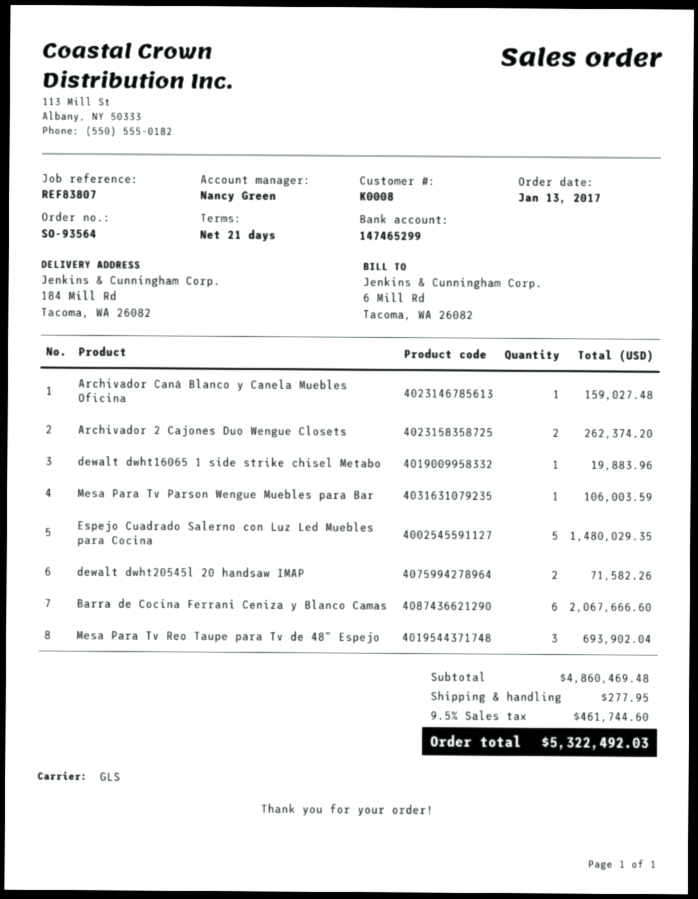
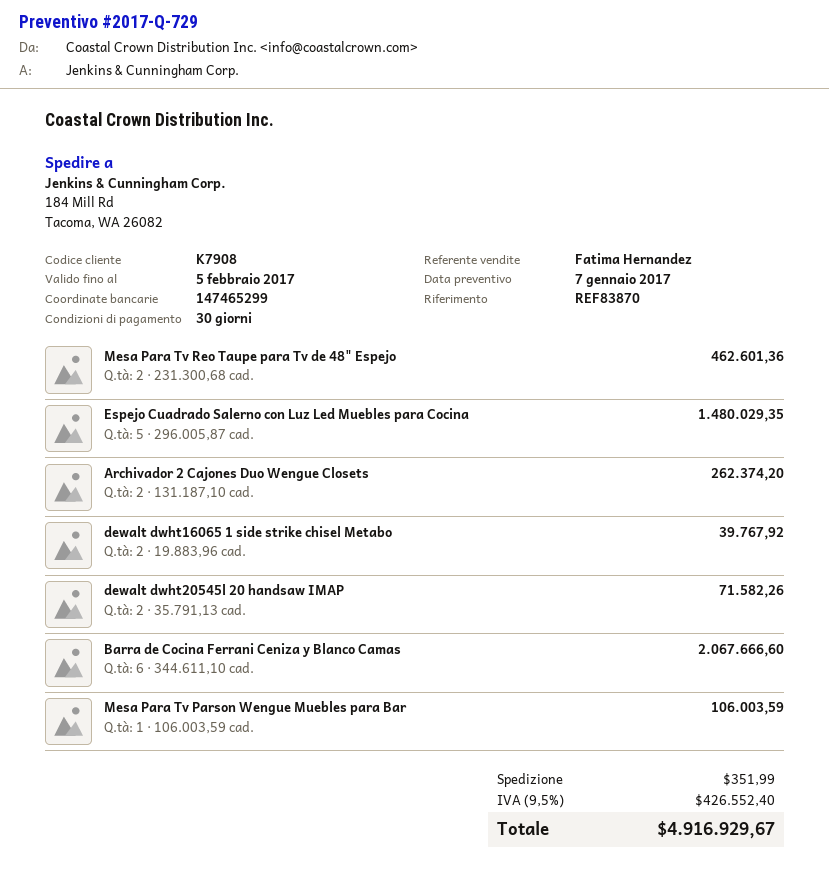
payment terms: 21 days -> 30 days
customer number: K0008 -> K7908
reference: REF83807 -> REF83870
sales rep: Nancy Green -> Fatima Hernandez
Archivador Caná Blanco y Canela Muebles Oficina: 1 for 159027.48 -> none
dewalt dwht16065 1 side strike chisel Metabo: 1 for 19883.96 -> 2 for 39767.92
Mesa Para Tv Reo Taupe para Tv de 48" Espejo: 3 for 693902.04 -> 2 for 462601.36
shipping: 277.95 -> 351.99
tax: 9.5% = 461744.60 -> 9.5% = 426552.40
total: 5322492.03 -> 4916929.67

